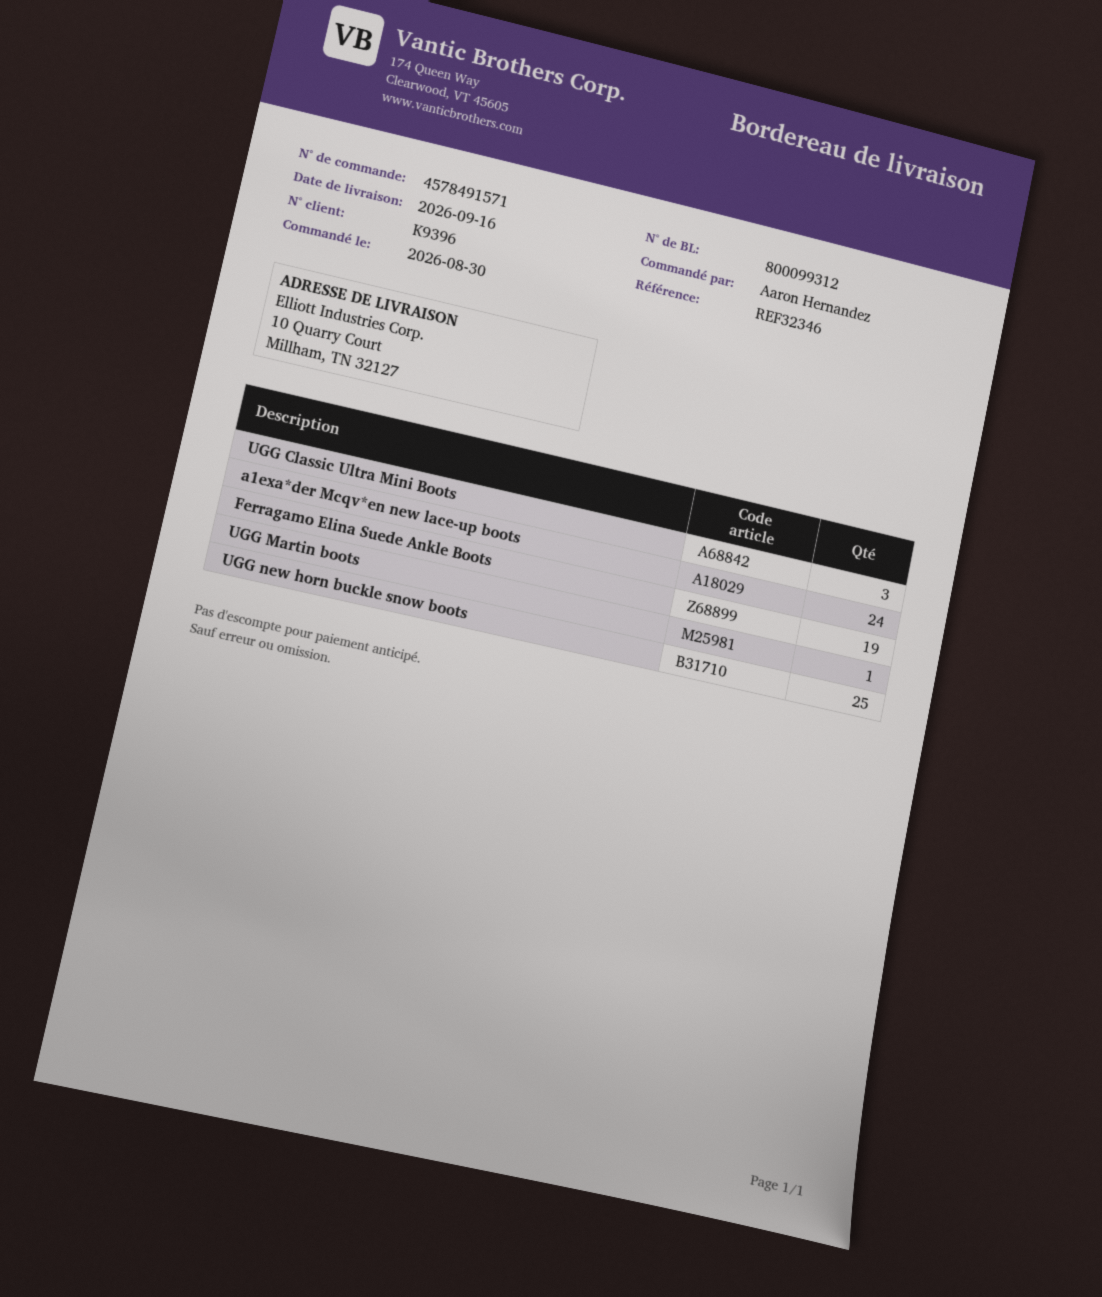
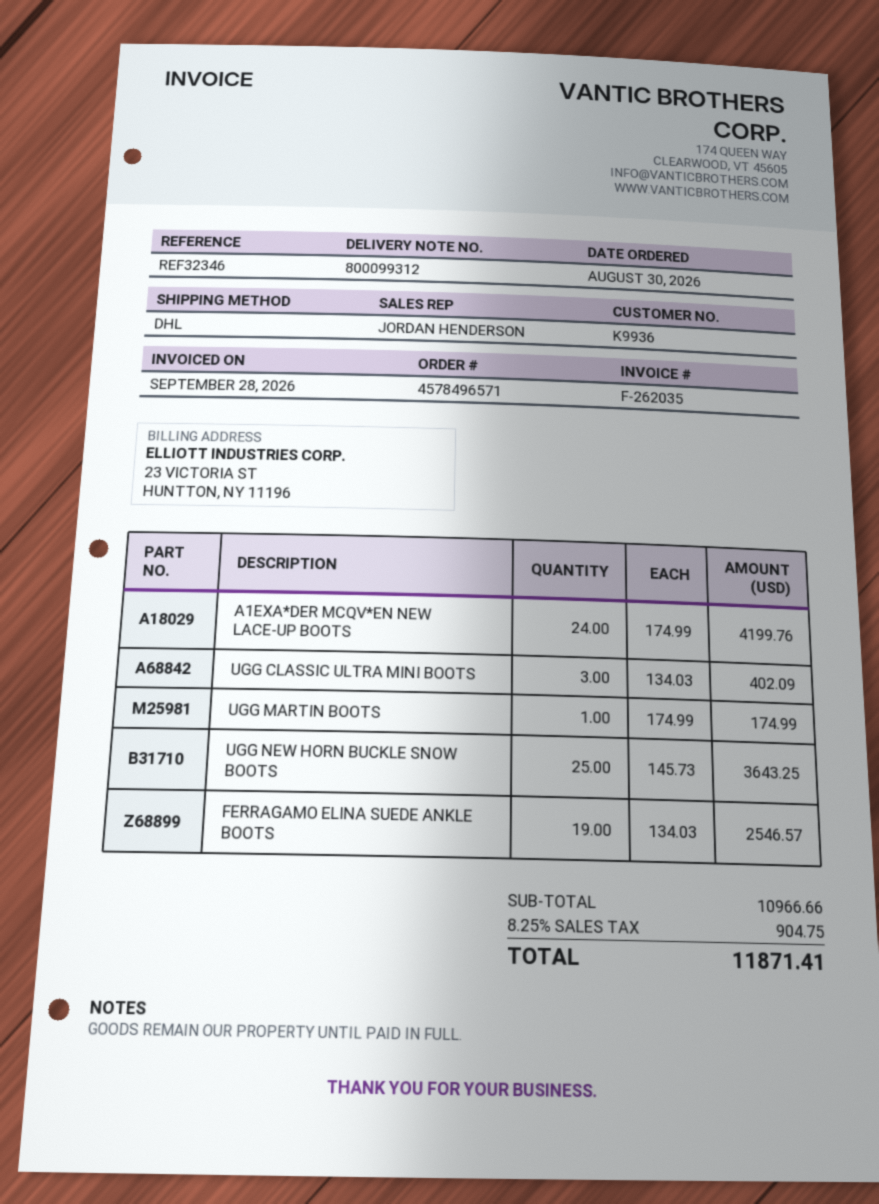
order number: 4578491571 -> 4578496571
customer number: K9396 -> K9936

